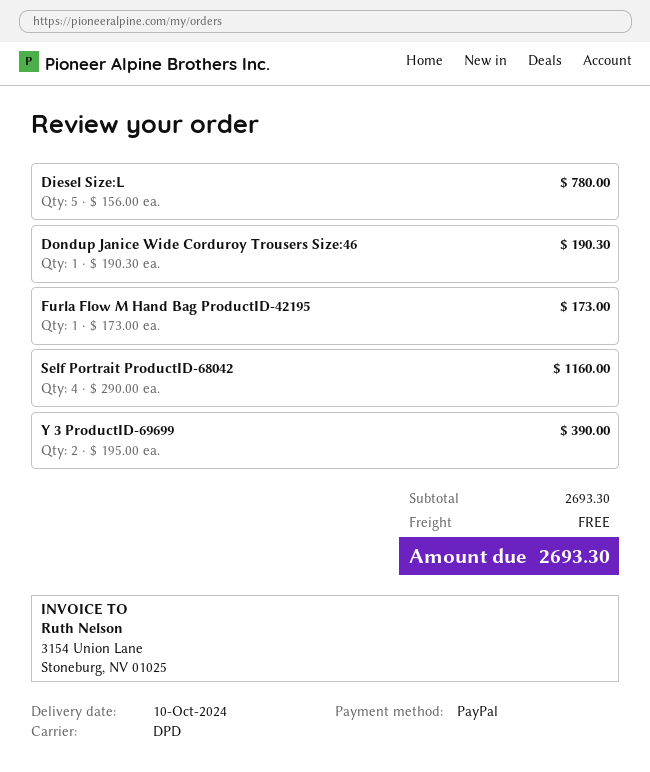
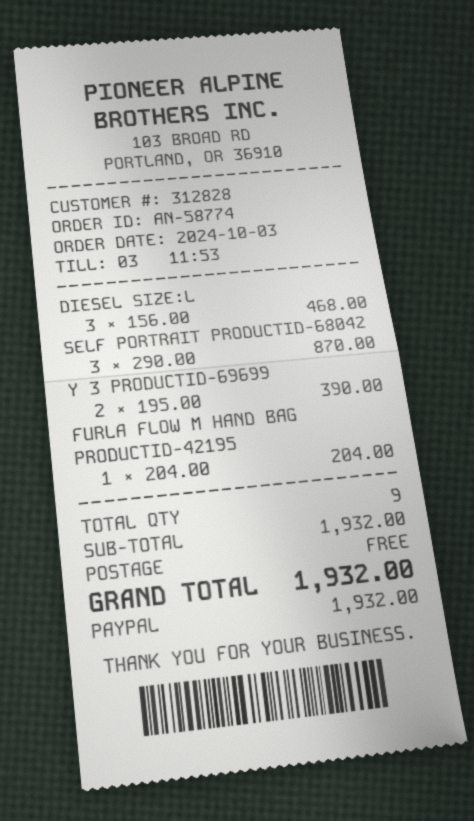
Diesel Size:L: 5 x 156.00 = 780.00 -> 3 x 156.00 = 468.00
Dondup Janice Wide Corduroy Trousers Size:46: 1 x 190.30 = 190.30 -> none
Furla Flow M Hand Bag ProductID-42195: 1 x 173.00 = 173.00 -> 1 x 204.00 = 204.00
Self Portrait ProductID-68042: 4 x 290.00 = 1160.00 -> 3 x 290.00 = 870.00
subtotal: 2693.30 -> 1932.00
total: 2693.30 -> 1932.00

